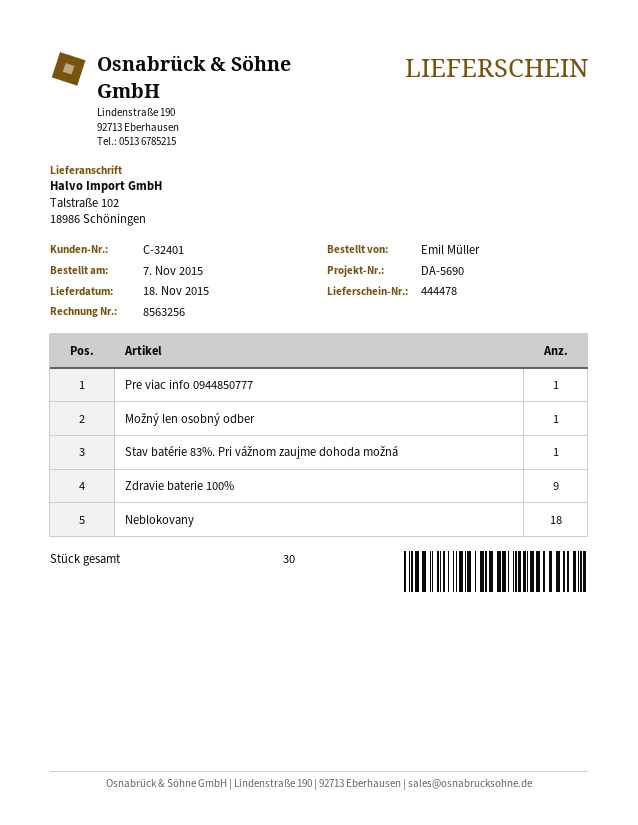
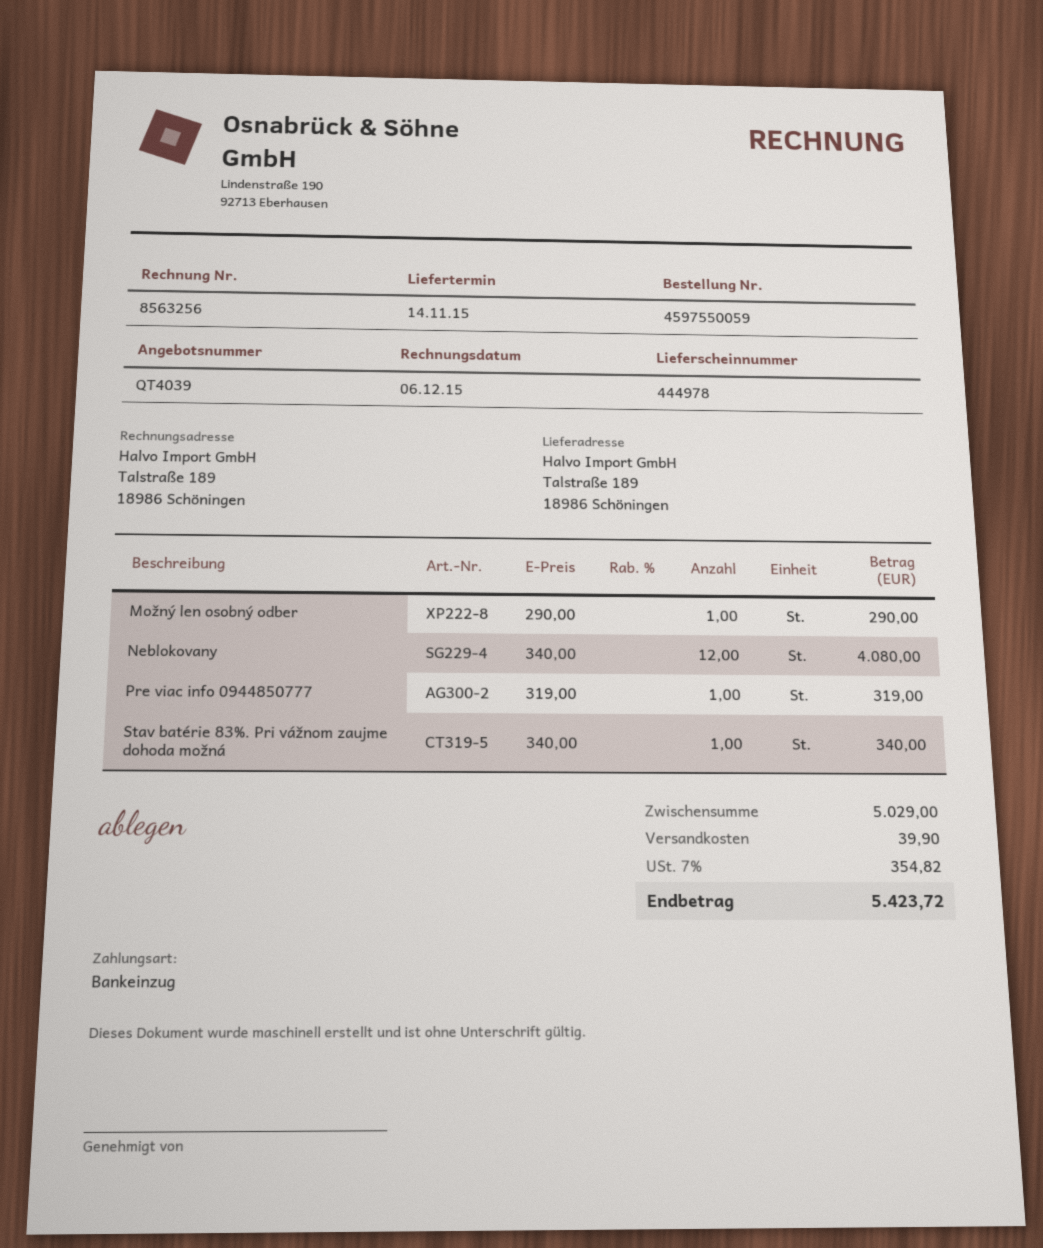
delivery note number: 444478 -> 444978
delivery date: 2015-11-18 -> 2015-11-14
ship to: Talstraße 102, 18986 Schöningen -> Talstraße 189, 18986 Schöningen
Zdravie baterie 100%: 9 -> none
Neblokovany: 18 -> 12

